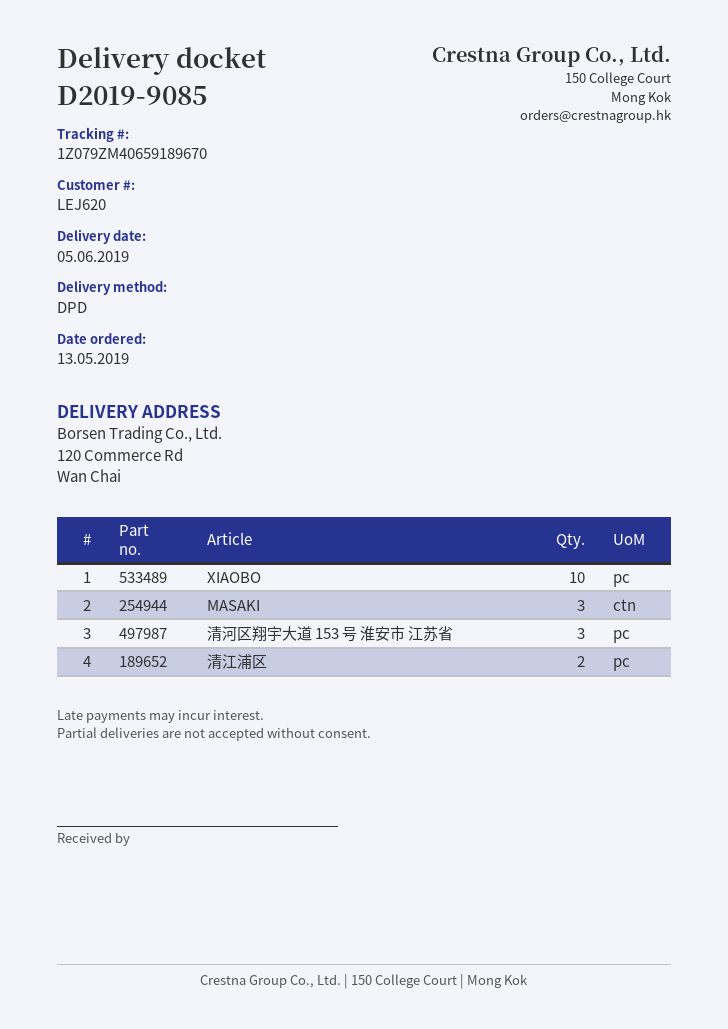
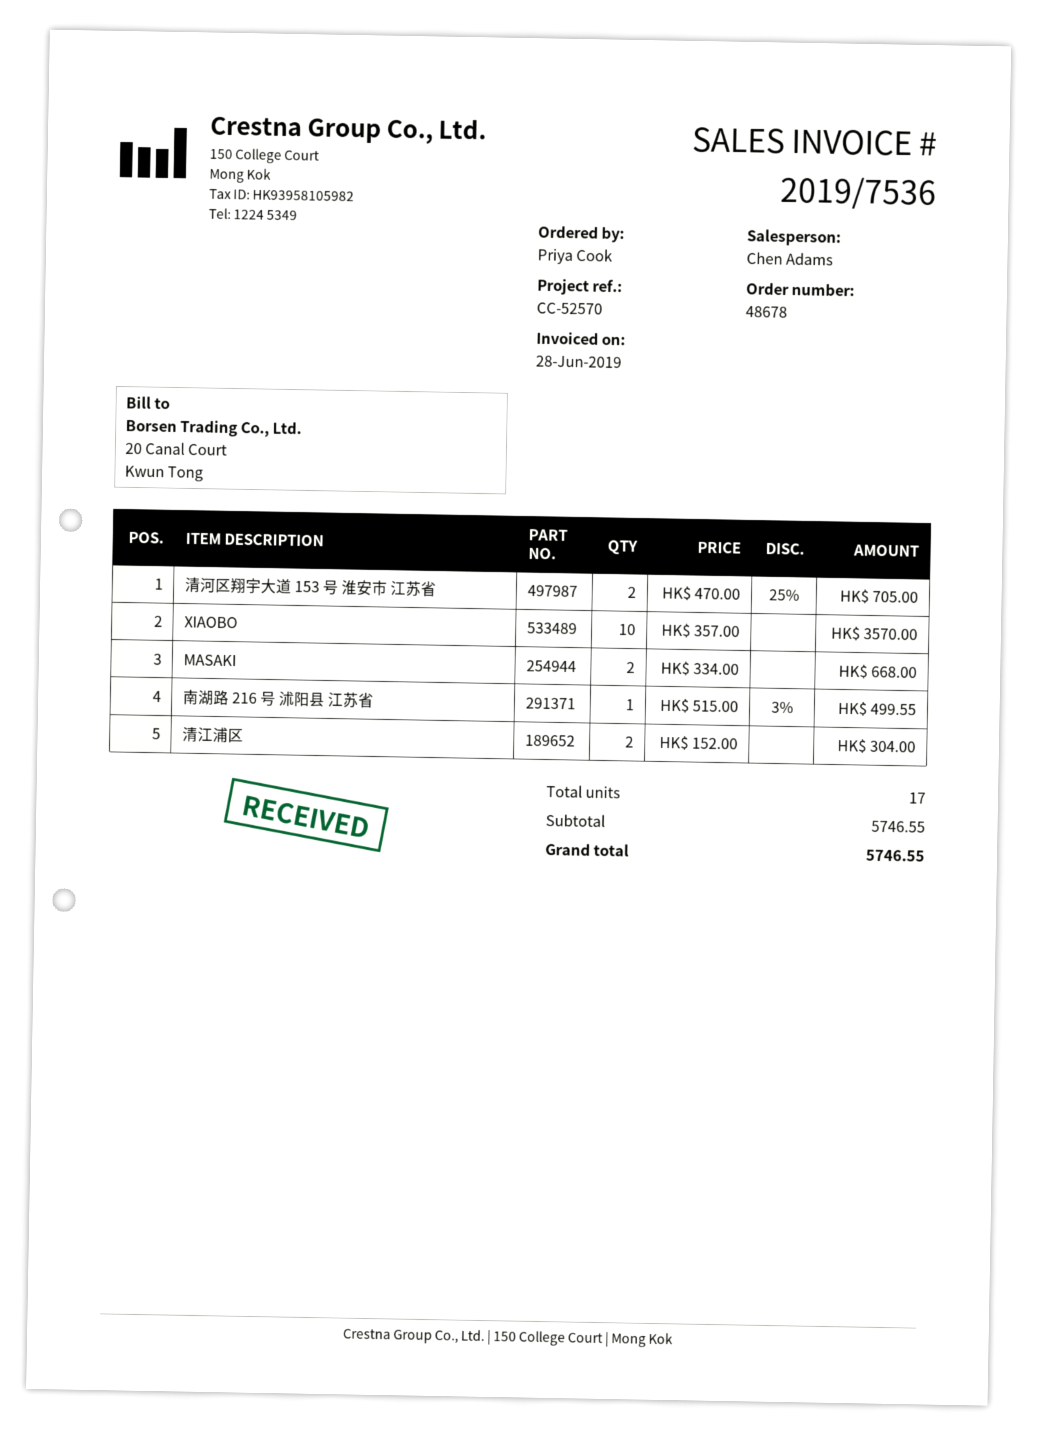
MASAKI: 3 -> 2
清河区翔宇大道 153 号 淮安市 江苏省: 3 -> 2
南湖路 216 号 沭阳县 江苏省: none -> 1

